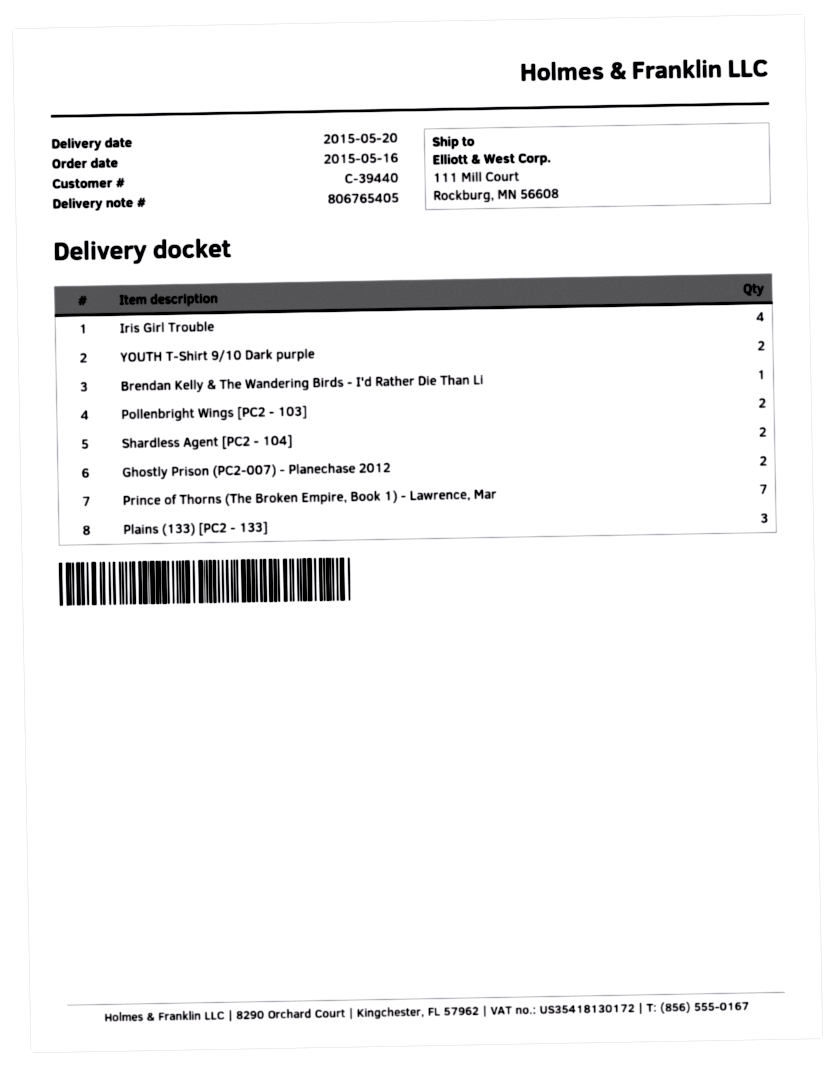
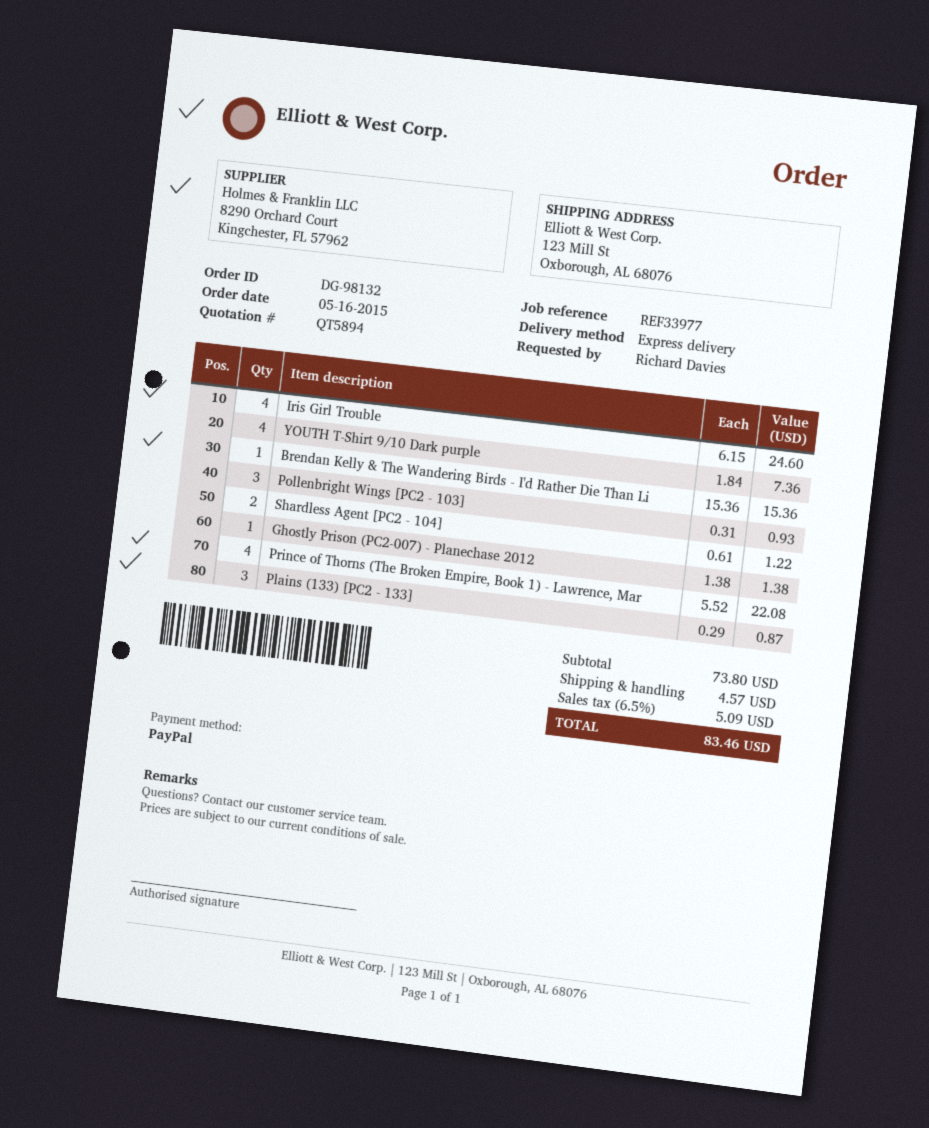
ship to: 111 Mill Court, Rockburg, MN 56608 -> 123 Mill St, Oxborough, AL 68076
YOUTH T-Shirt 9/10 Dark purple: 2 -> 4
Pollenbright Wings [PC2 - 103]: 2 -> 3
Ghostly Prison (PC2-007) - Planechase 2012: 2 -> 1
Prince of Thorns (The Broken Empire, Book 1) - Lawrence, Mar: 7 -> 4

